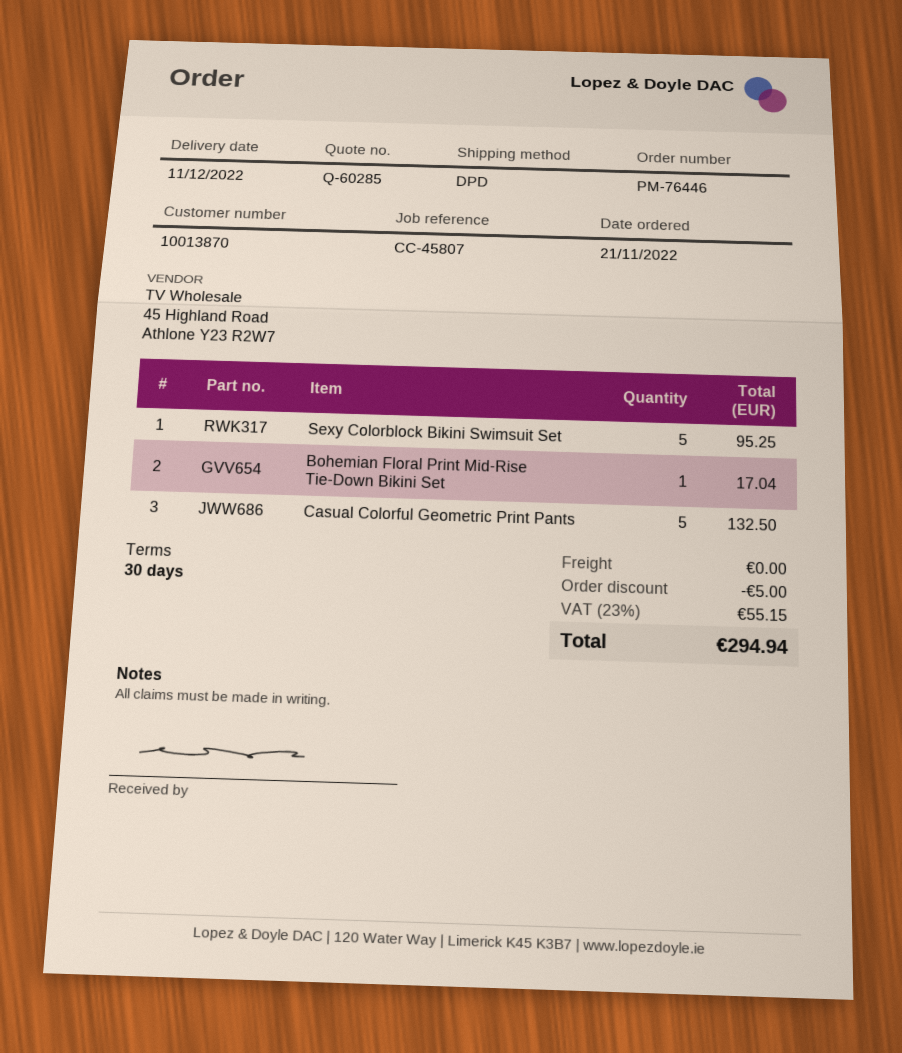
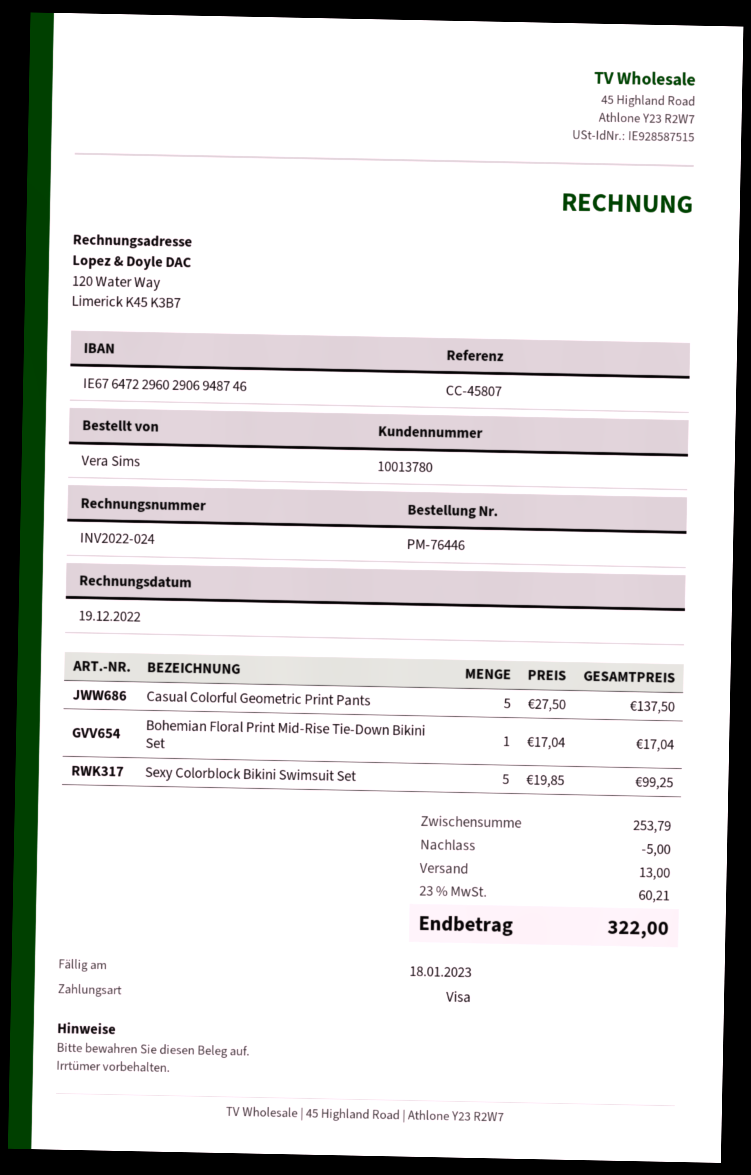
customer number: 10013870 -> 10013780
Sexy Colorblock Bikini Swimsuit Set: 5 for 95.25 -> 5 for 99.25
Casual Colorful Geometric Print Pants: 5 for 132.50 -> 5 for 137.50
shipping: 0.00 -> 13.00
tax: 23% = 55.15 -> 23% = 60.21
total: 294.94 -> 322.00

